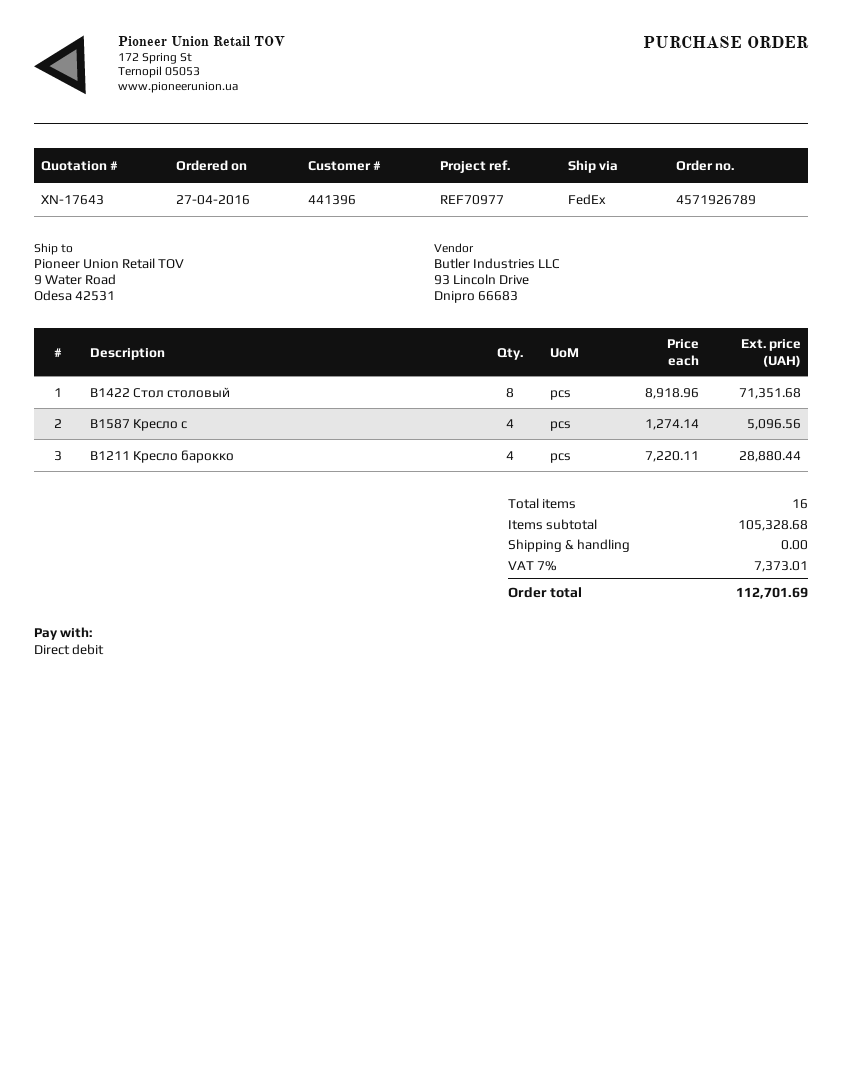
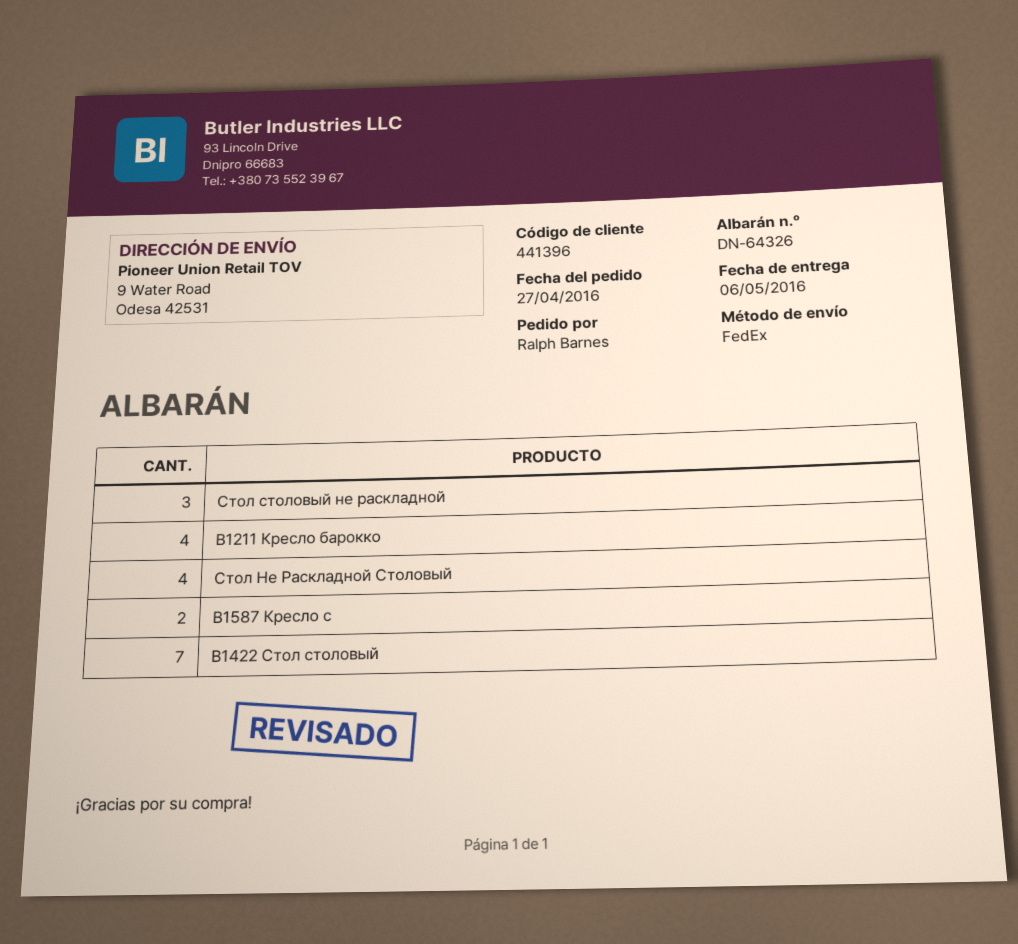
В1422 Стол столовый: 8 -> 7
В1587 Кресло с: 4 -> 2
Стол столовый не раскладной: none -> 3
Стол Не Раскладной Столовый: none -> 4

